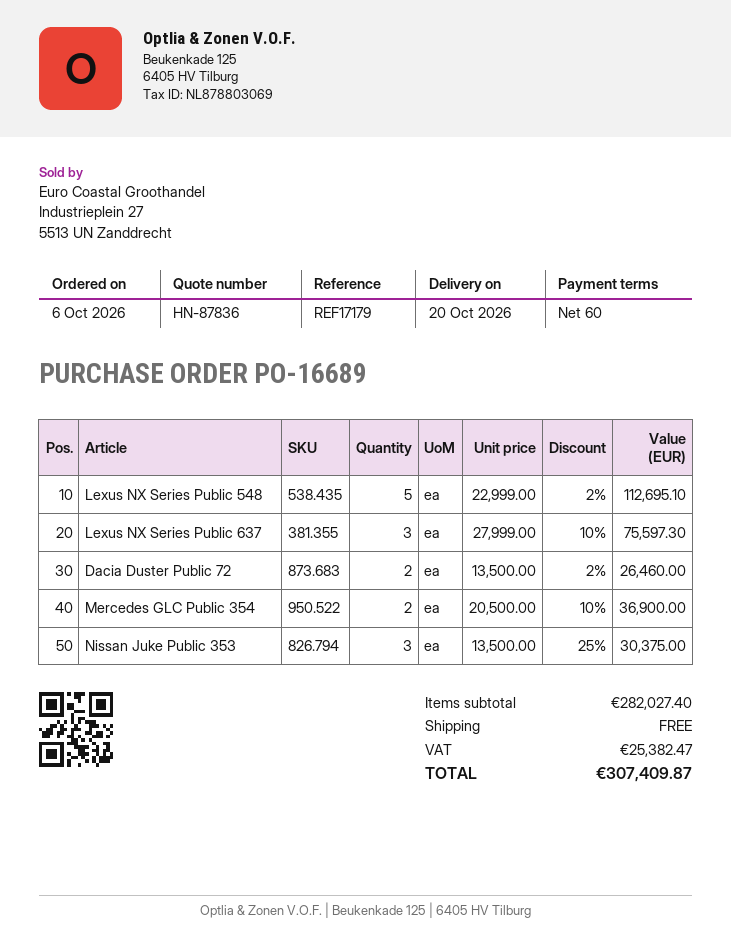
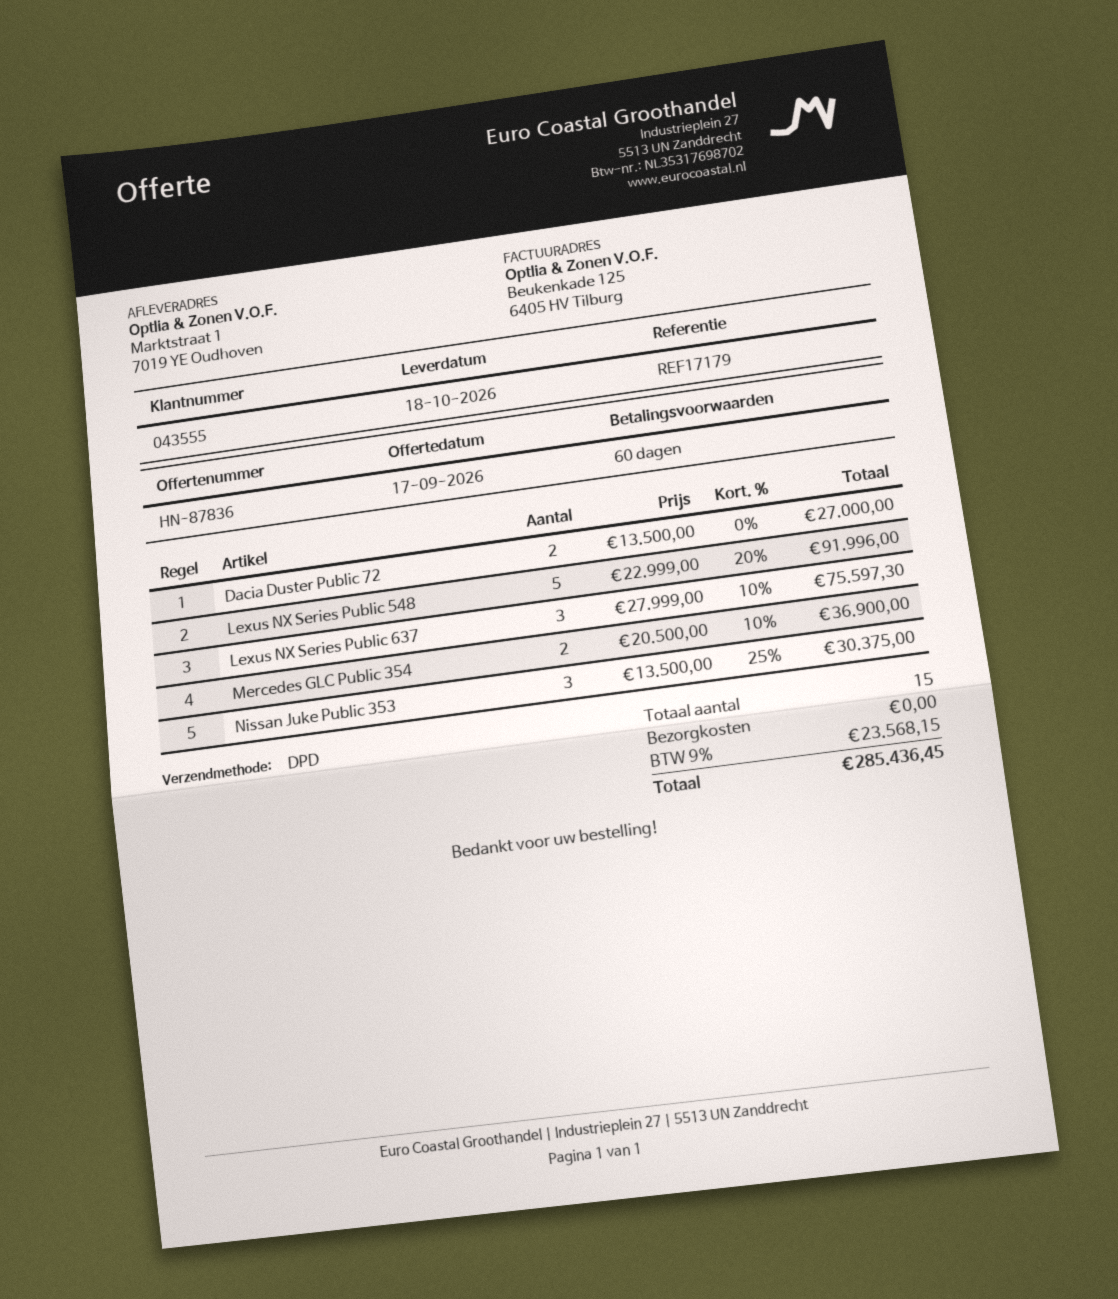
delivery date: 2026-10-20 -> 2026-10-18
Lexus NX Series Public 548: 5 x 22999.00 - 2% = 112695.10 -> 5 x 22999.00 - 20% = 91996.00
Dacia Duster Public 72: 2 x 13500.00 - 2% = 26460.00 -> 2 x 13500.00 = 27000.00
tax: 25382.47 -> 23568.15
total: 307409.87 -> 285436.45

